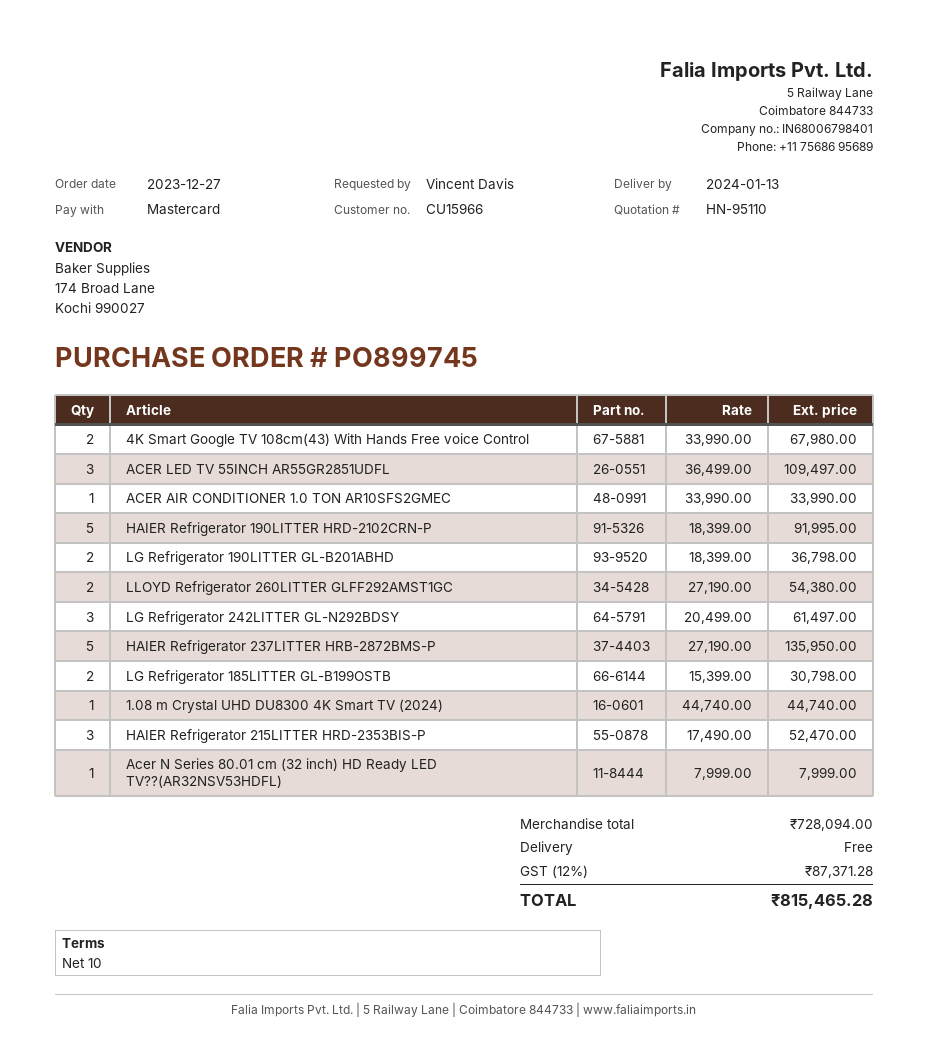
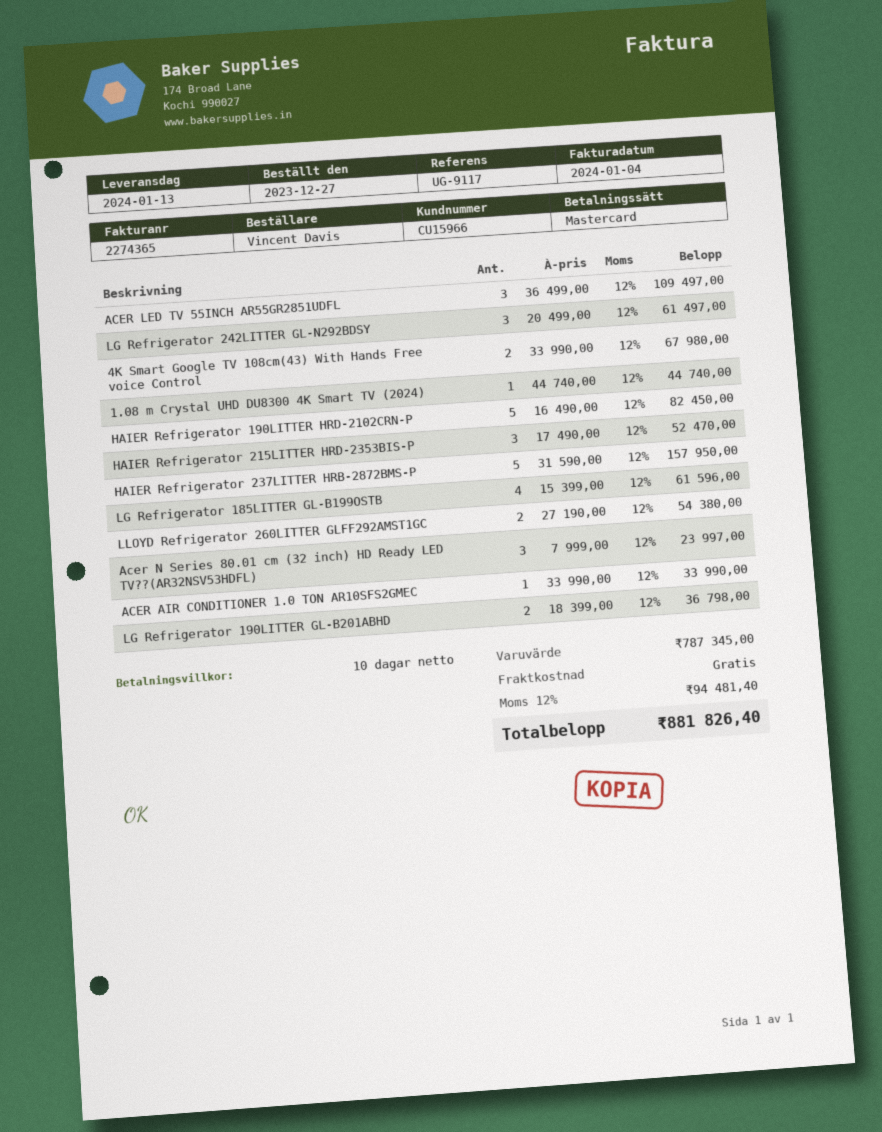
HAIER Refrigerator 190LITTER HRD-2102CRN-P: 5 x 18399.00 = 91995.00 -> 5 x 16490.00 = 82450.00
HAIER Refrigerator 237LITTER HRB-2872BMS-P: 5 x 27190.00 = 135950.00 -> 5 x 31590.00 = 157950.00
LG Refrigerator 185LITTER GL-B199OSTB: 2 x 15399.00 = 30798.00 -> 4 x 15399.00 = 61596.00
Acer N Series 80.01 cm (32 inch) HD Ready LED TV??(AR32NSV53HDFL): 1 x 7999.00 = 7999.00 -> 3 x 7999.00 = 23997.00
subtotal: 728094.00 -> 787345.00
tax: 12% = 87371.28 -> 12% = 94481.40
total: 815465.28 -> 881826.40

